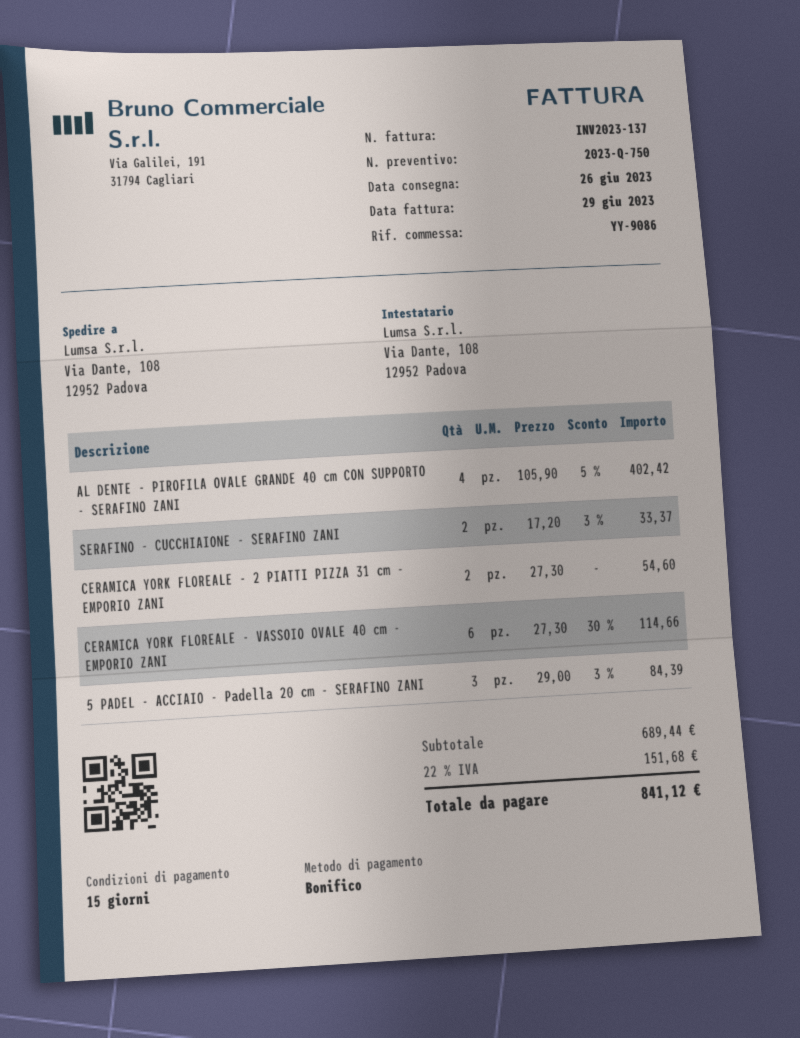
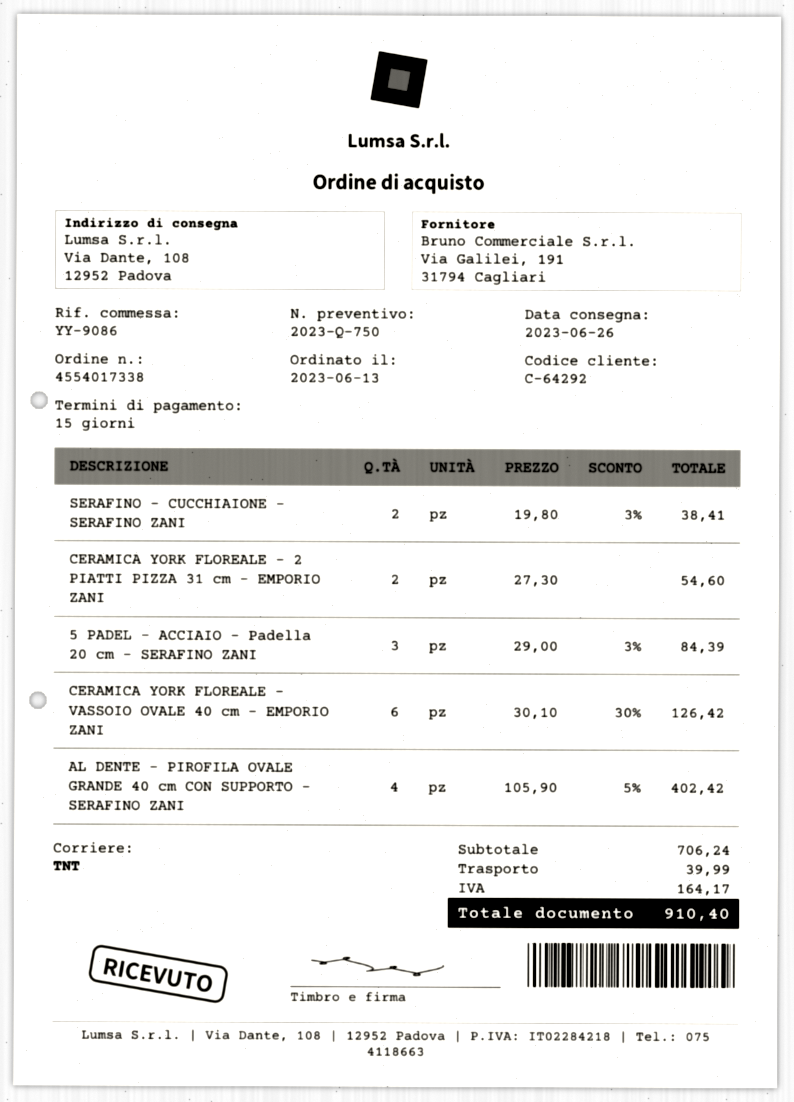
SERAFINO - CUCCHIAIONE - SERAFINO ZANI: 2 x 17.20 - 3% = 33.37 -> 2 x 19.80 - 3% = 38.41
CERAMICA YORK FLOREALE - VASSOIO OVALE 40 cm - EMPORIO ZANI: 6 x 27.30 - 30% = 114.66 -> 6 x 30.10 - 30% = 126.42
subtotal: 689.44 -> 706.24
shipping: none -> 39.99
tax: 151.68 -> 164.17
total: 841.12 -> 910.40

